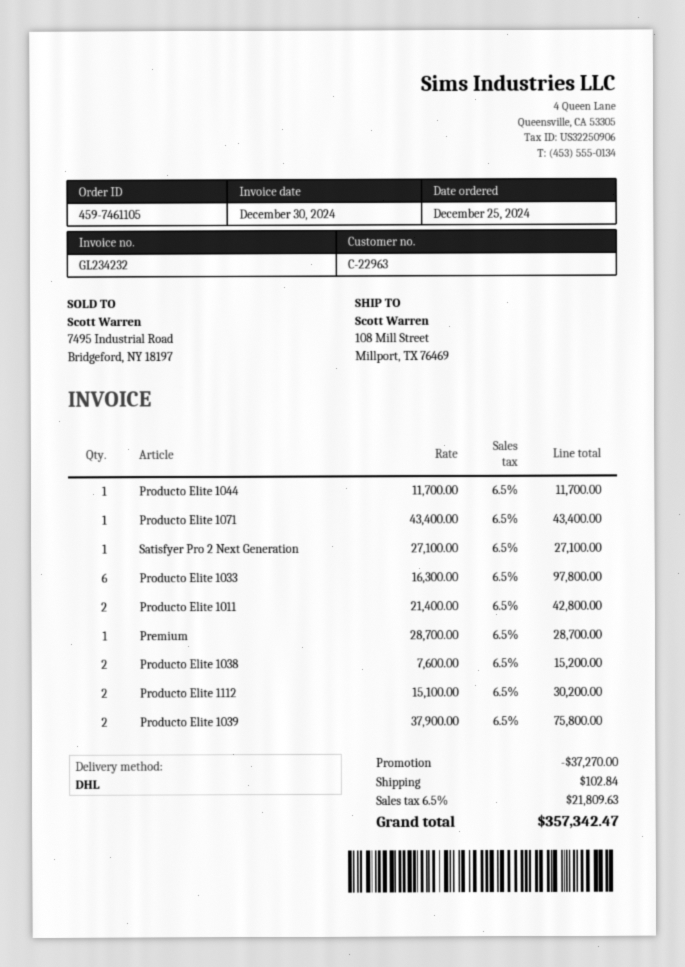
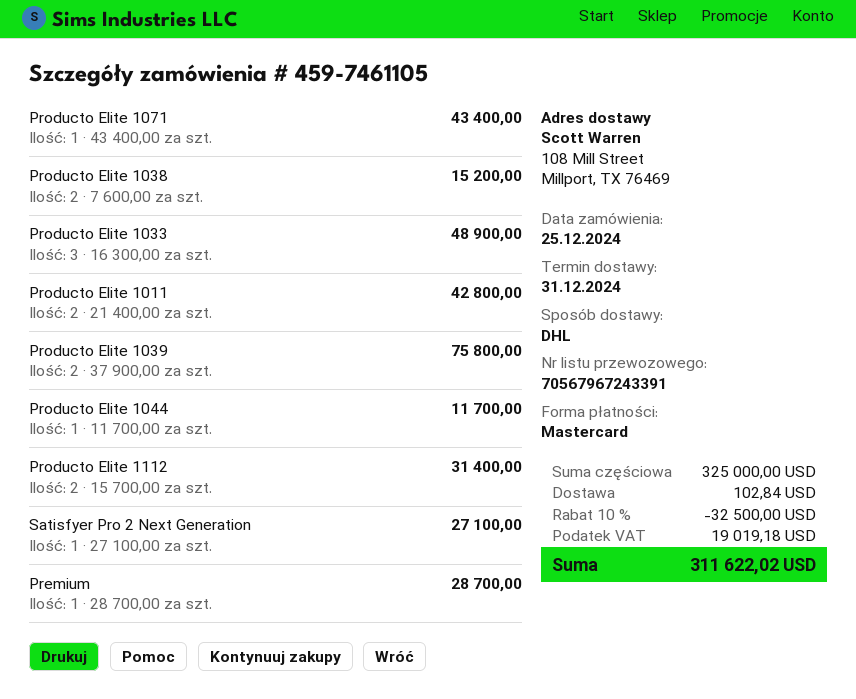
Producto Elite 1033: 6 x 16300.00 = 97800.00 -> 3 x 16300.00 = 48900.00
Producto Elite 1112: 2 x 15100.00 = 30200.00 -> 2 x 15700.00 = 31400.00
discount: 37270.00 -> 32500.00
tax: 21809.63 -> 19019.18
total: 357342.47 -> 311622.02

